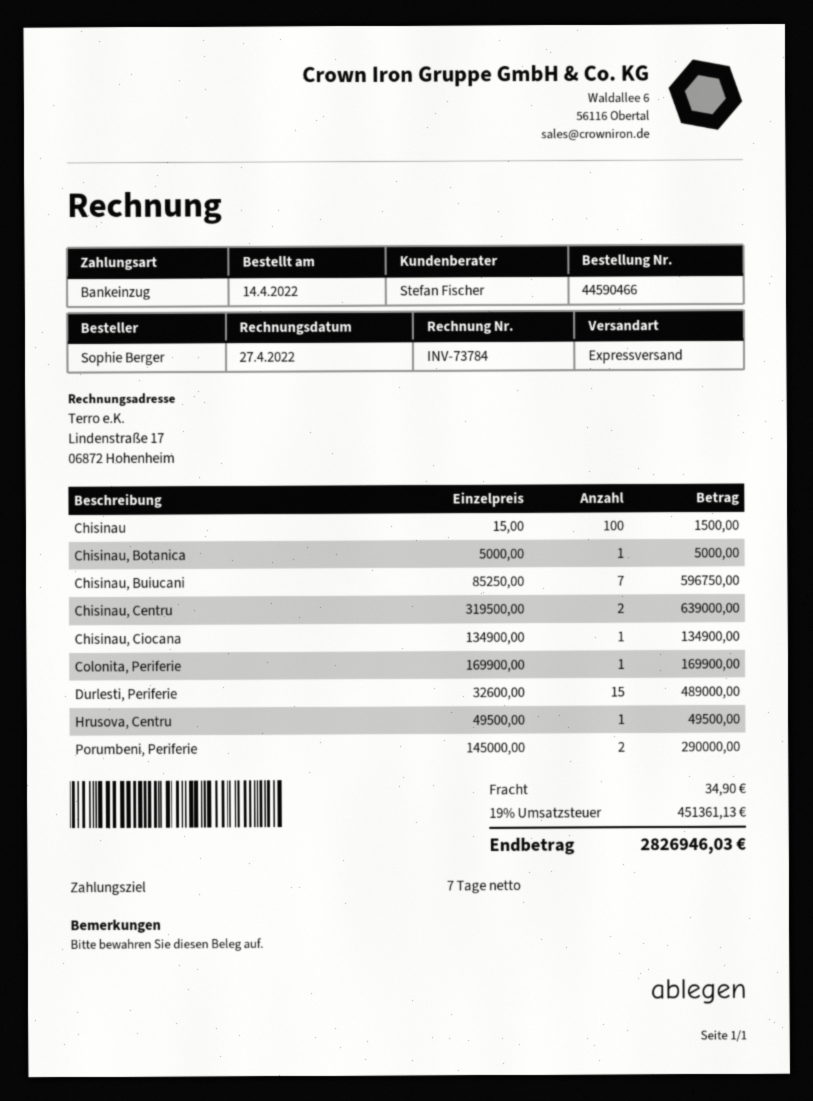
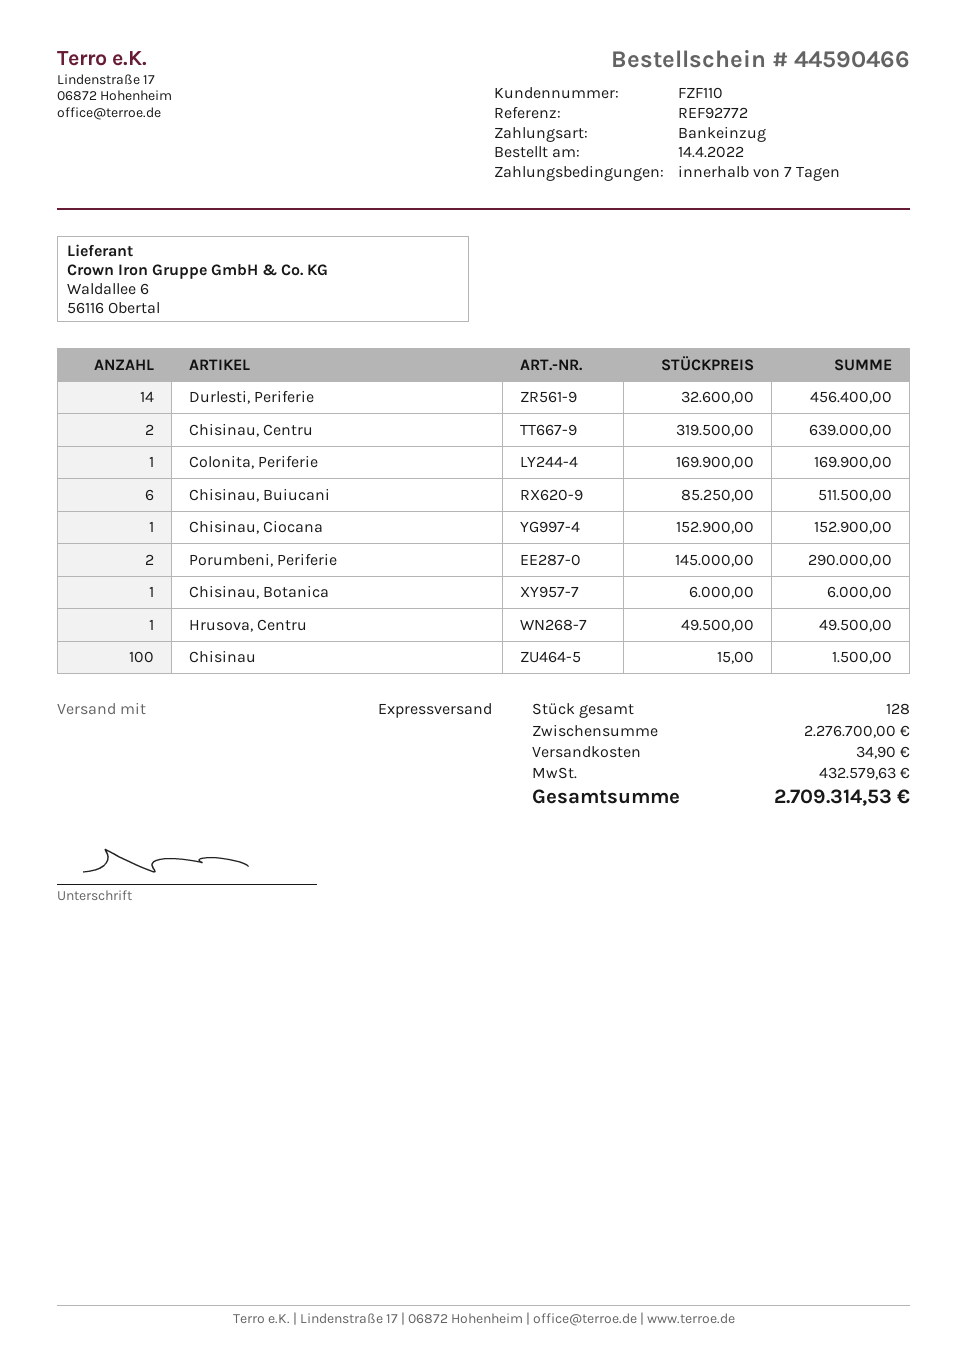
Chisinau, Botanica: 1 x 5000.00 = 5000.00 -> 1 x 6000.00 = 6000.00
Chisinau, Buiucani: 7 x 85250.00 = 596750.00 -> 6 x 85250.00 = 511500.00
Chisinau, Ciocana: 1 x 134900.00 = 134900.00 -> 1 x 152900.00 = 152900.00
Durlesti, Periferie: 15 x 32600.00 = 489000.00 -> 14 x 32600.00 = 456400.00
tax: 451361.13 -> 432579.63
total: 2826946.03 -> 2709314.53

